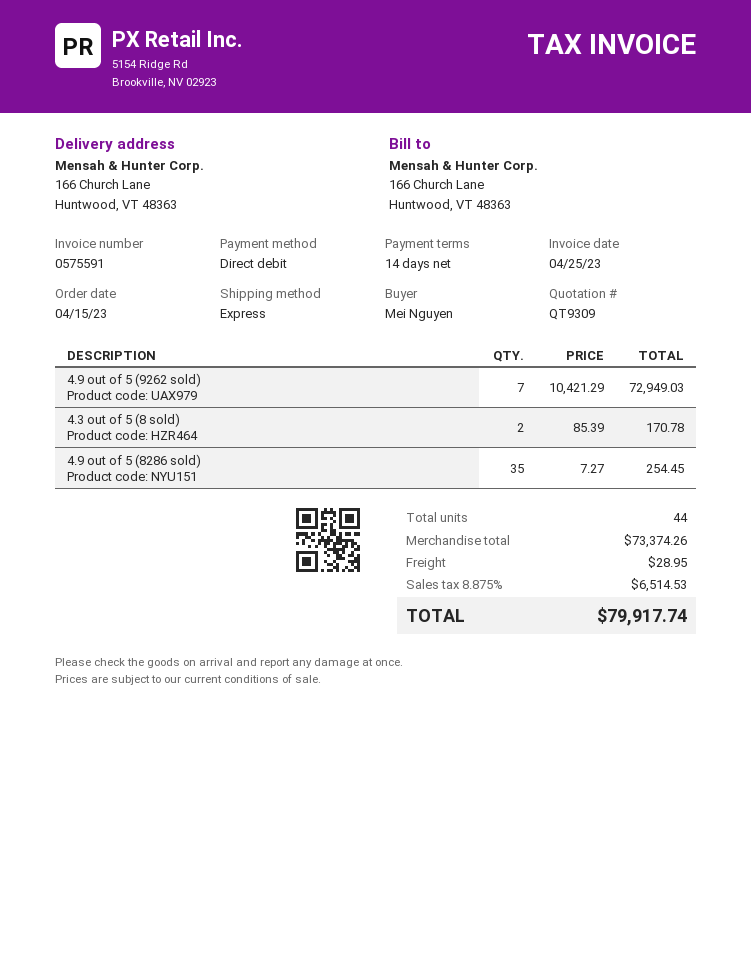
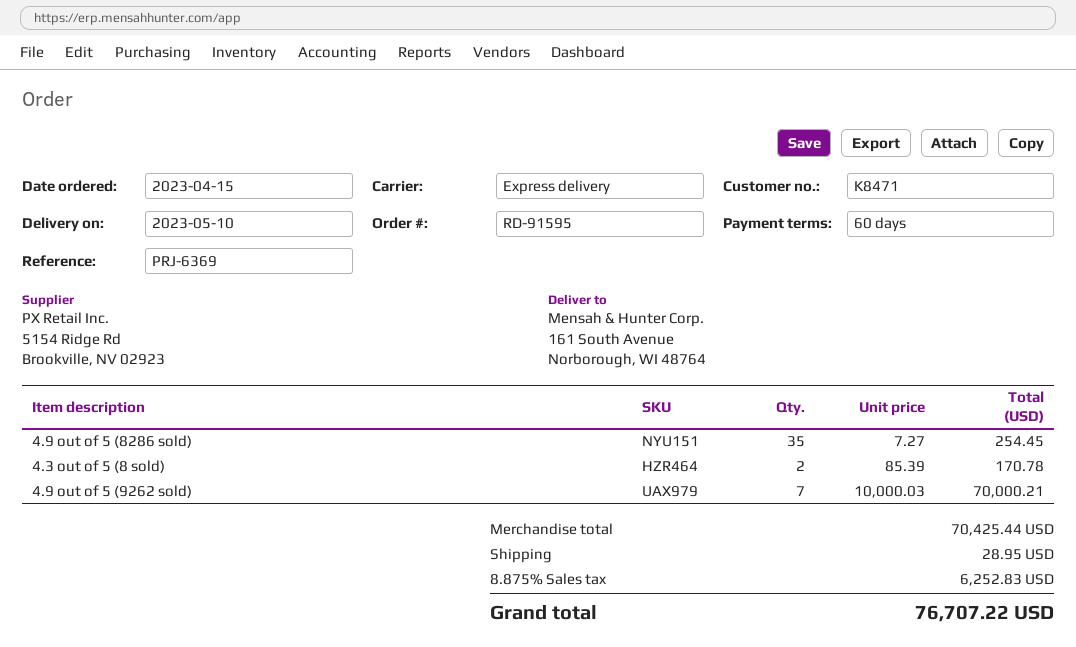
payment terms: 14 days -> 60 days
ship to: 166 Church Lane, Huntwood, VT 48363 -> 161 South Avenue, Norborough, WI 48764
4.9 out of 5 (9262 sold): 7 x 10421.29 = 72949.03 -> 7 x 10000.03 = 70000.21
subtotal: 73374.26 -> 70425.44
tax: 8.875% = 6514.53 -> 8.875% = 6252.83
total: 79917.74 -> 76707.22

